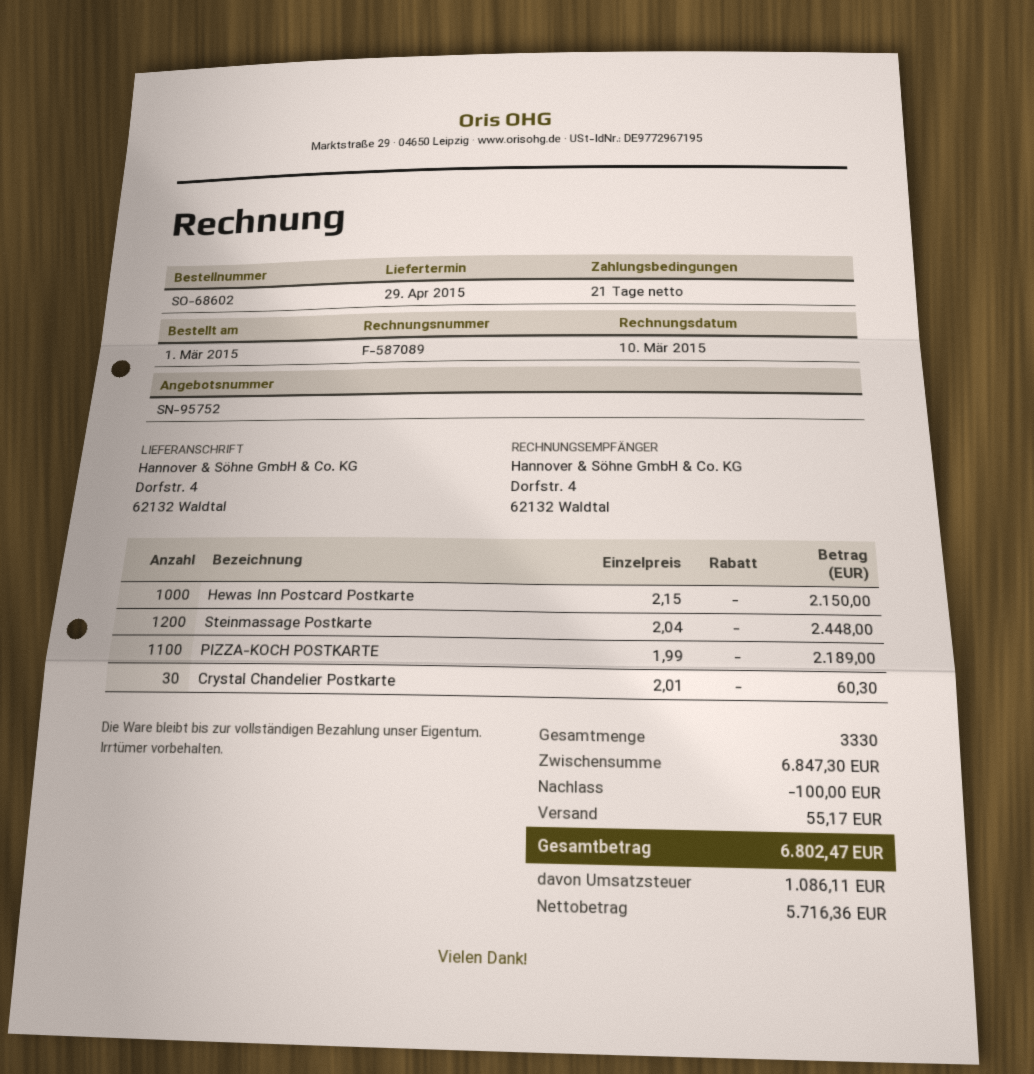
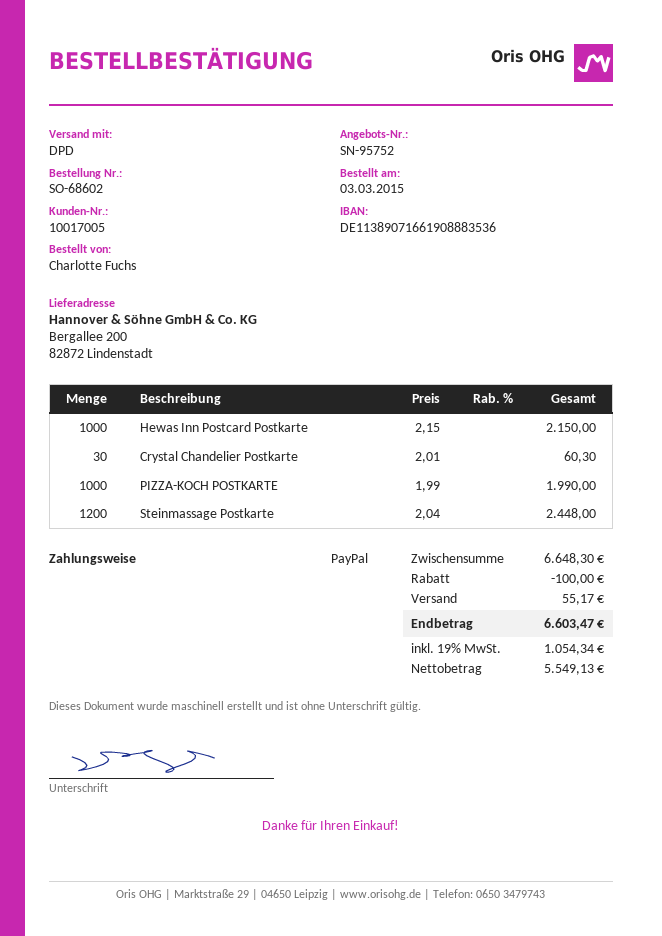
order date: 2015-03-01 -> 2015-03-03
ship to: Dorfstr. 4, 62132 Waldtal -> Bergallee 200, 82872 Lindenstadt
PIZZA-KOCH POSTKARTE: 1100 x 1.99 = 2189.00 -> 1000 x 1.99 = 1990.00
subtotal: 6847.30 -> 6648.30
net: 5716.36 -> 5549.13
tax: 1086.11 -> 1054.34
total: 6802.47 -> 6603.47

